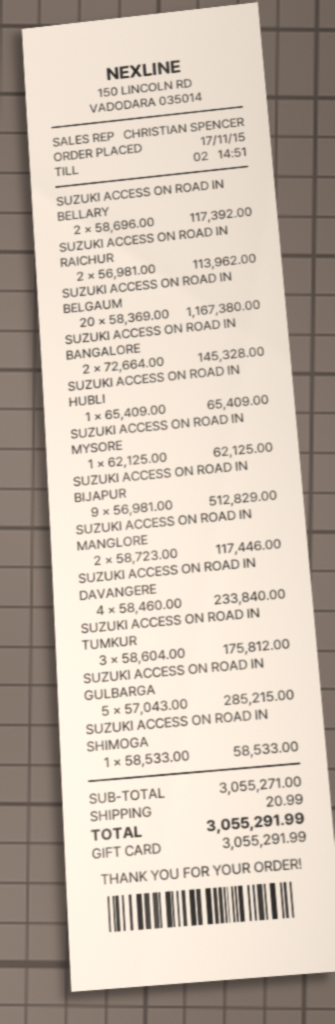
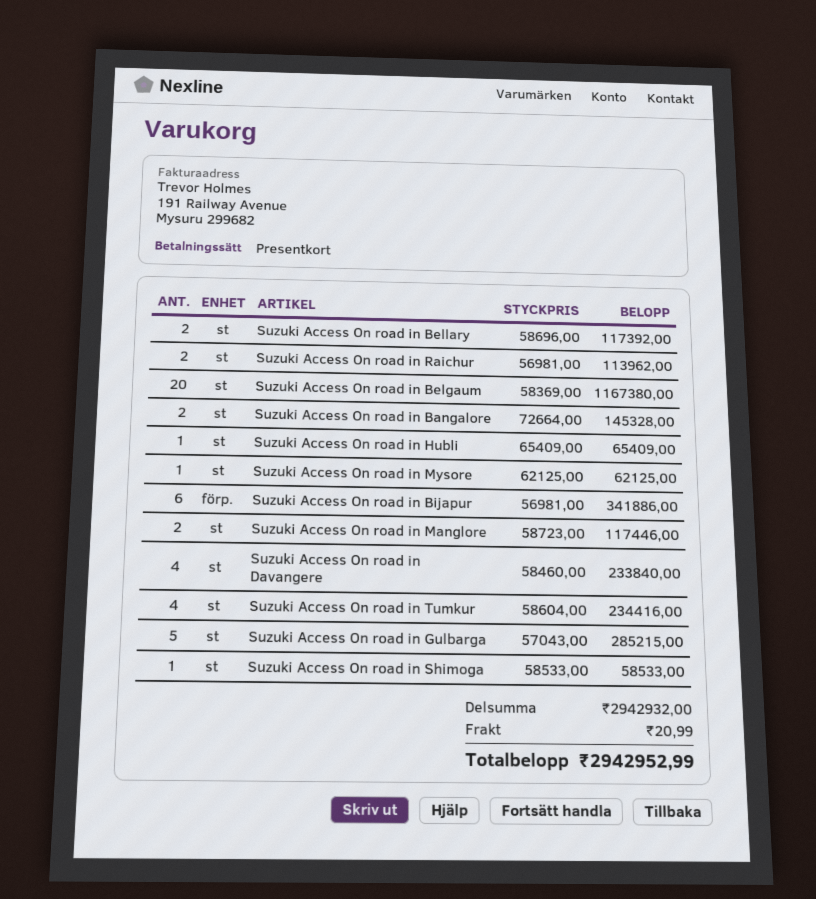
SUZUKI ACCESS ON ROAD IN BIJAPUR: 9 x 56981.00 = 512829.00 -> 6 x 56981.00 = 341886.00
SUZUKI ACCESS ON ROAD IN TUMKUR: 3 x 58604.00 = 175812.00 -> 4 x 58604.00 = 234416.00
subtotal: 3055271.00 -> 2942932.00
total: 3055291.99 -> 2942952.99

